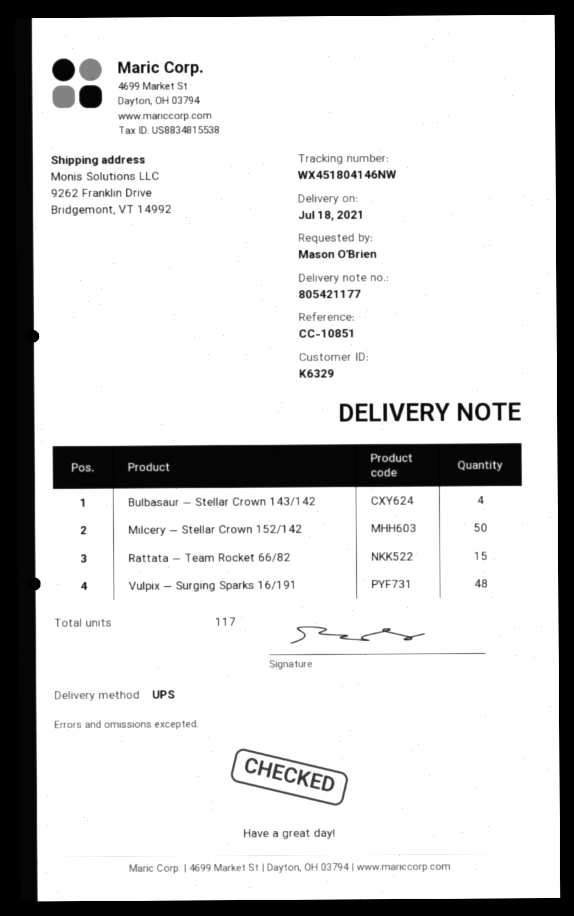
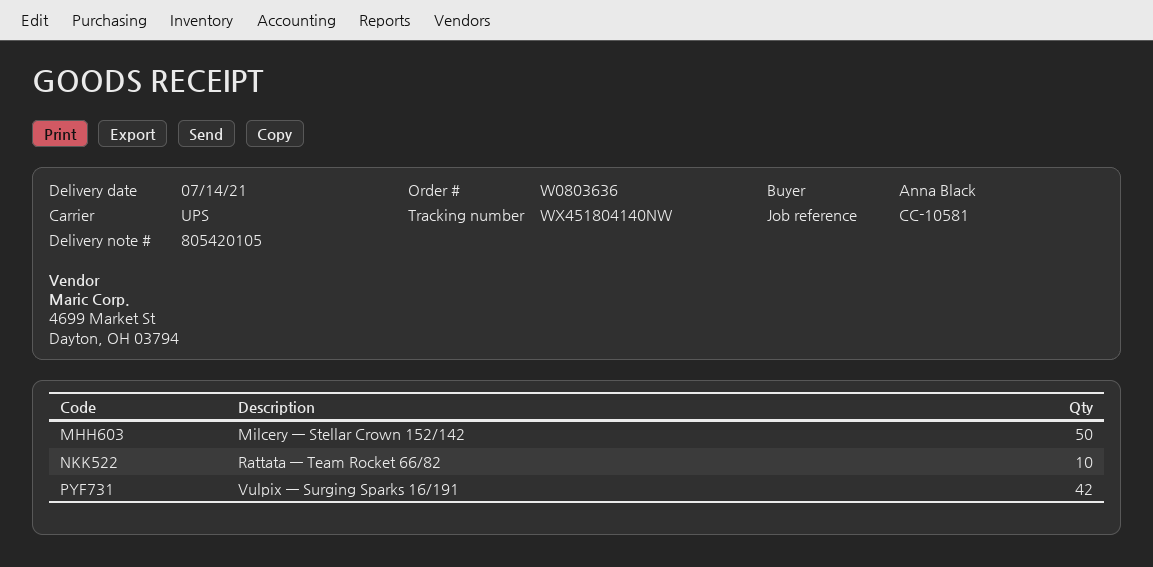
delivery note number: 805421177 -> 805420105
delivery date: 2021-07-18 -> 2021-07-14
reference: CC-10851 -> CC-10581
ordered by: Mason O'Brien -> Anna Black
tracking number: WX451804146NW -> WX451804140NW
Bulbasaur — Stellar Crown 143/142: 4 -> none
Rattata — Team Rocket 66/82: 15 -> 10
Vulpix — Surging Sparks 16/191: 48 -> 42

